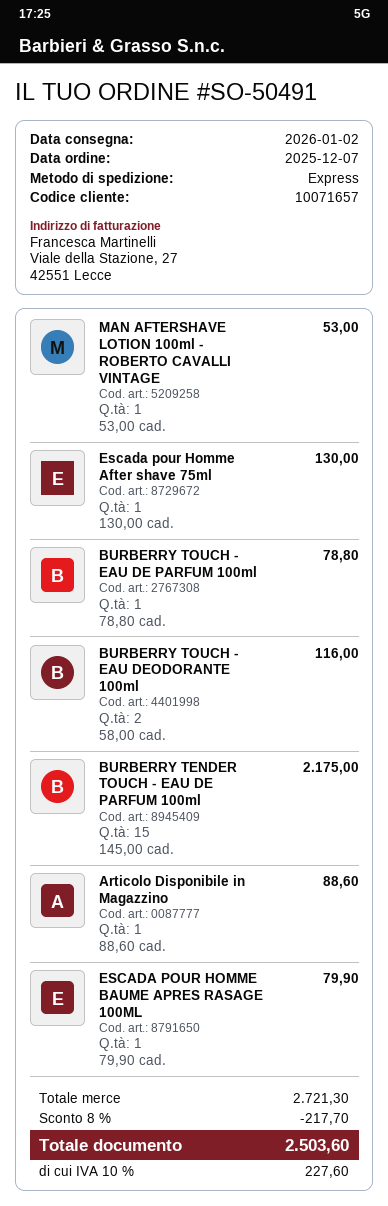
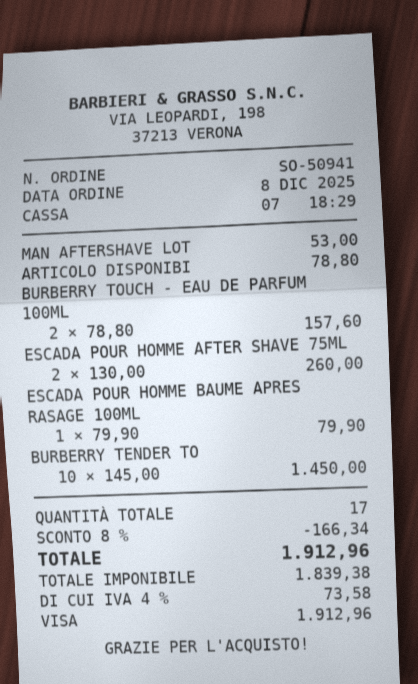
order number: SO-50491 -> SO-50941
order date: 2025-12-07 -> 2025-12-08
Escada pour Homme After shave 75ml: 1 x 130.00 = 130.00 -> 2 x 130.00 = 260.00
BURBERRY TOUCH - EAU DE PARFUM 100ml: 1 x 78.80 = 78.80 -> 2 x 78.80 = 157.60
BURBERRY TOUCH - EAU DEODORANTE 100ml: 2 x 58.00 = 116.00 -> none
BURBERRY TENDER TOUCH - EAU DE PARFUM 100ml: 15 x 145.00 = 2175.00 -> 10 x 145.00 = 1450.00
Articolo Disponibile in Magazzino: 1 x 88.60 = 88.60 -> 1 x 78.80 = 78.80
discount: 8% = 217.70 -> 8% = 166.34
tax: 10% = 227.60 -> 4% = 73.58
total: 2503.60 -> 1912.96

